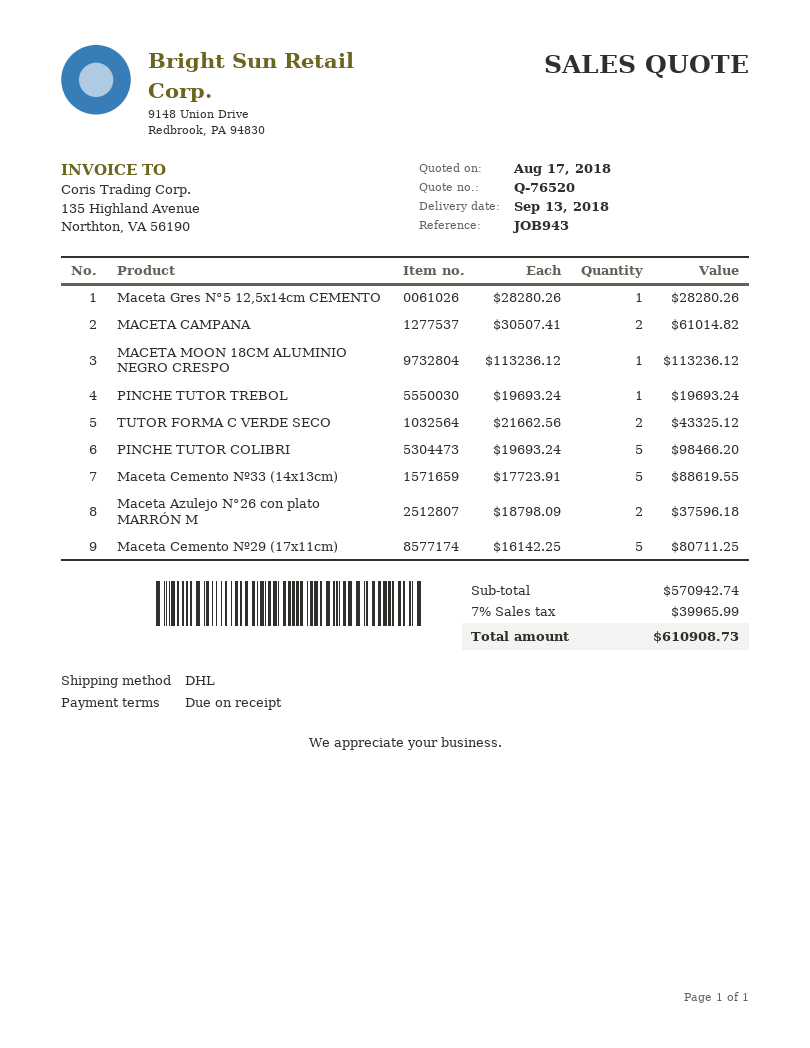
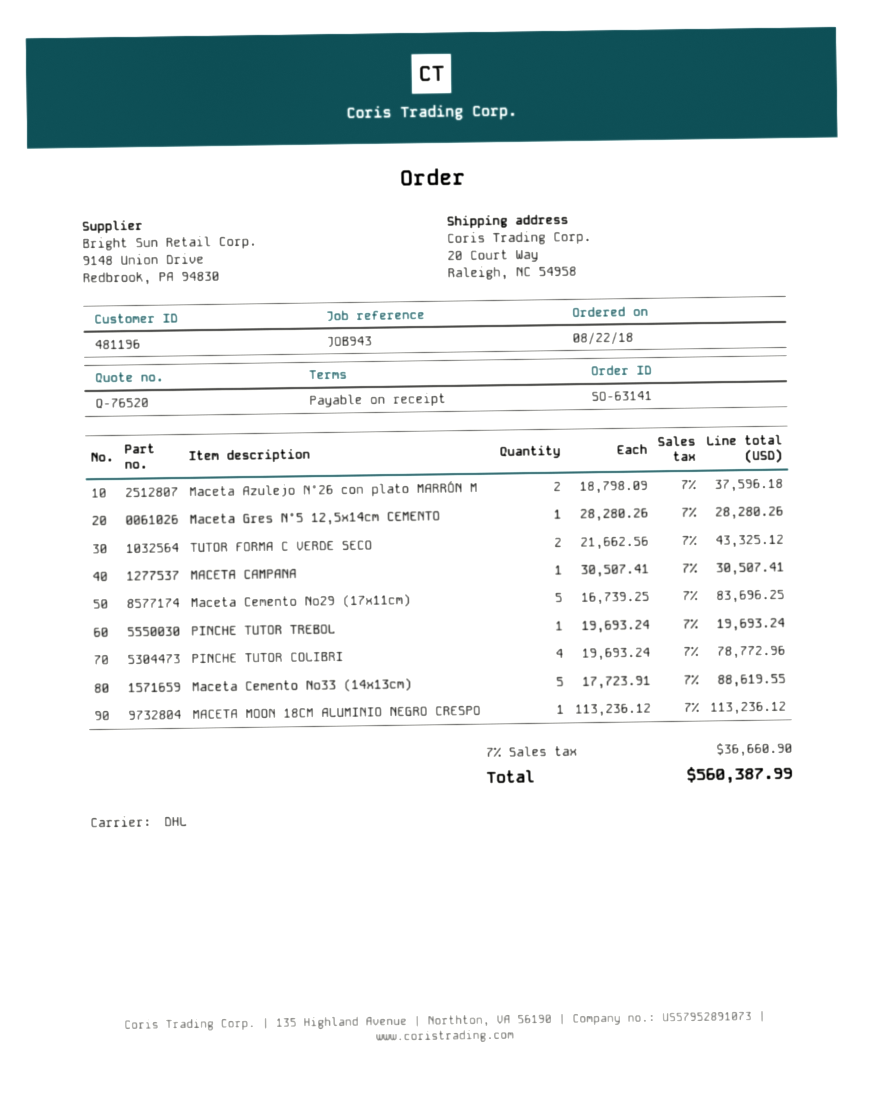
MACETA CAMPANA: 2 x 30507.41 = 61014.82 -> 1 x 30507.41 = 30507.41
PINCHE TUTOR COLIBRI: 5 x 19693.24 = 98466.20 -> 4 x 19693.24 = 78772.96
Maceta Cemento Nº29 (17x11cm): 5 x 16142.25 = 80711.25 -> 5 x 16739.25 = 83696.25
tax: 7% = 39965.99 -> 7% = 36660.90
total: 610908.73 -> 560387.99

